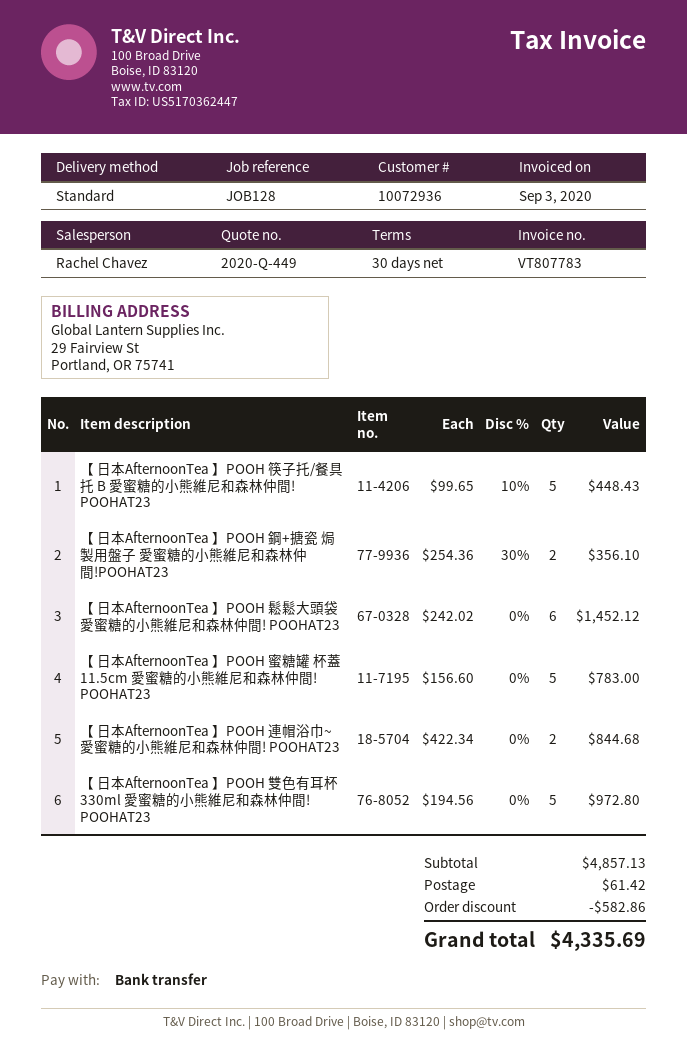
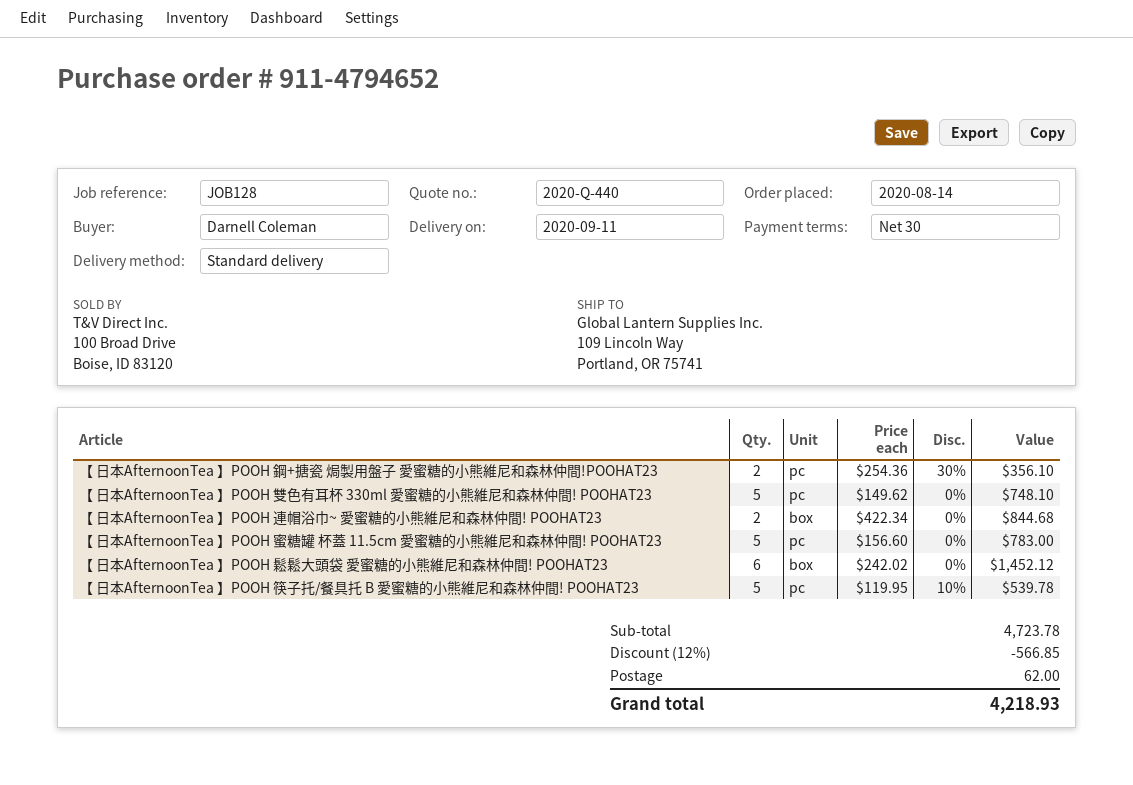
quote number: 2020-Q-449 -> 2020-Q-440
【 日本AfternoonTea 】POOH 筷子托/餐具托 B 愛蜜糖的小熊維尼和森林仲間! POOHAT23: 5 x 99.65 - 10% = 448.43 -> 5 x 119.95 - 10% = 539.78
【 日本AfternoonTea 】POOH 雙色有耳杯 330ml 愛蜜糖的小熊維尼和森林仲間! POOHAT23: 5 x 194.56 = 972.80 -> 5 x 149.62 = 748.10
subtotal: 4857.13 -> 4723.78
discount: 582.86 -> 566.85
shipping: 61.42 -> 62.00
total: 4335.69 -> 4218.93

